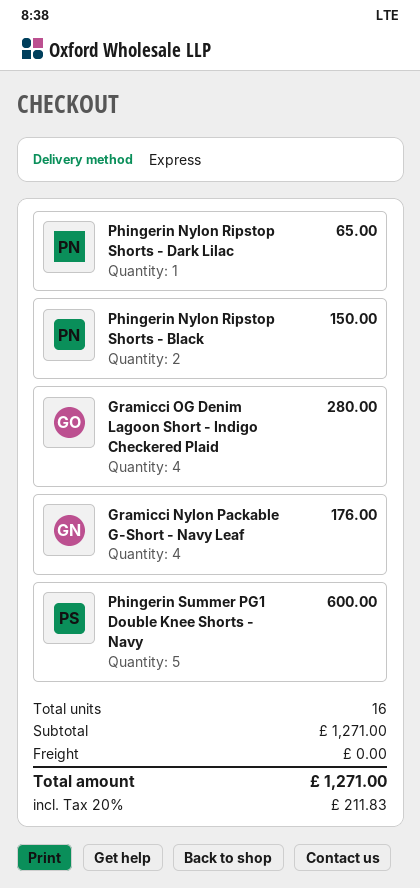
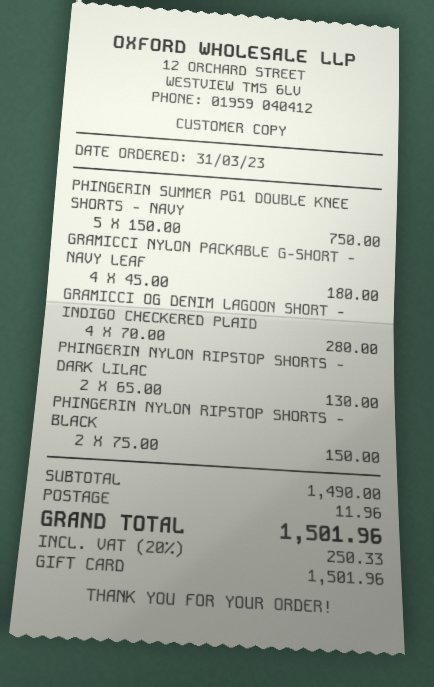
Phingerin Nylon Ripstop Shorts - Dark Lilac: 1 for 65.00 -> 2 for 130.00
Gramicci Nylon Packable G-Short - Navy Leaf: 4 for 176.00 -> 4 for 180.00
Phingerin Summer PG1 Double Knee Shorts - Navy: 5 for 600.00 -> 5 for 750.00
subtotal: 1271.00 -> 1490.00
shipping: 0.00 -> 11.96
tax: 20% = 211.83 -> 20% = 250.33
total: 1271.00 -> 1501.96

